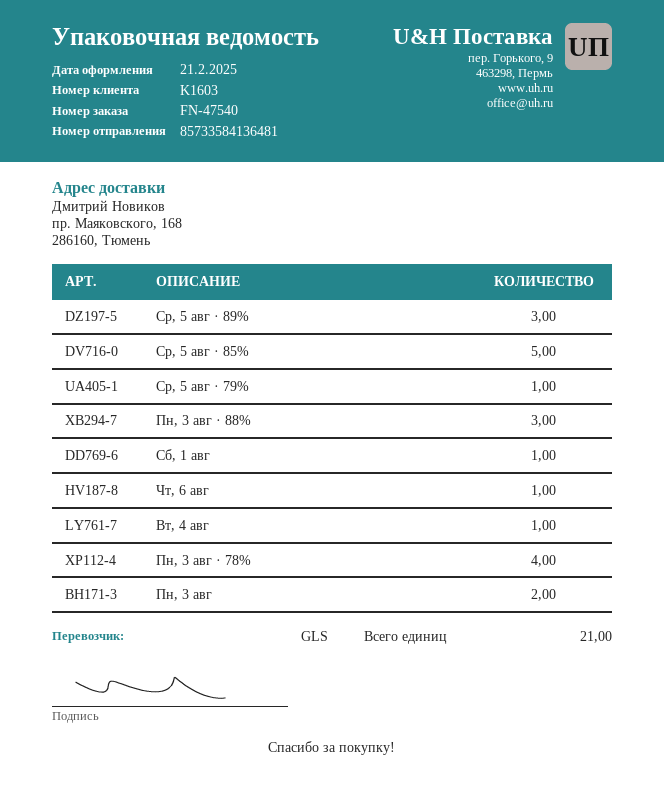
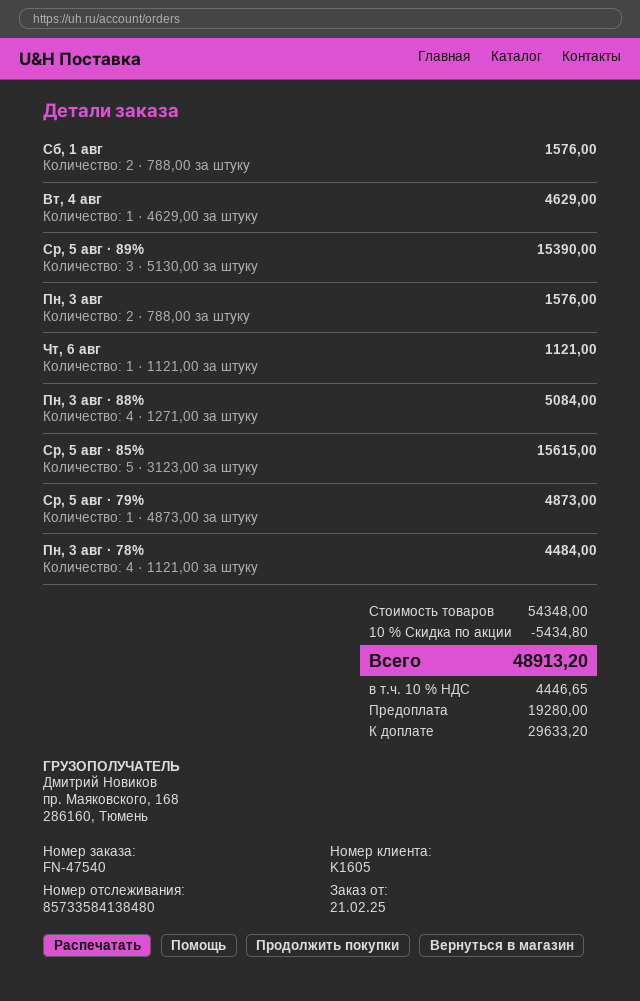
customer number: K1603 -> K1605
tracking number: 85733584136481 -> 85733584138480
Пн, 3 авг · 88%: 3 -> 4
Сб, 1 авг: 1 -> 2

